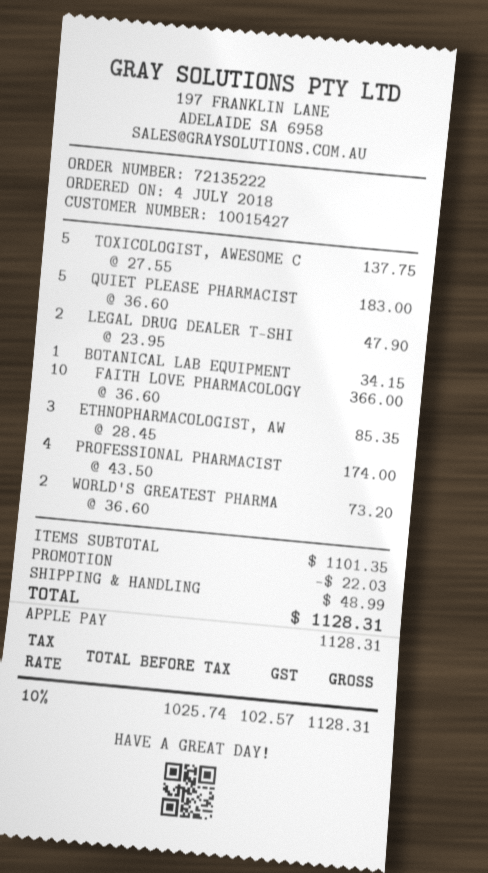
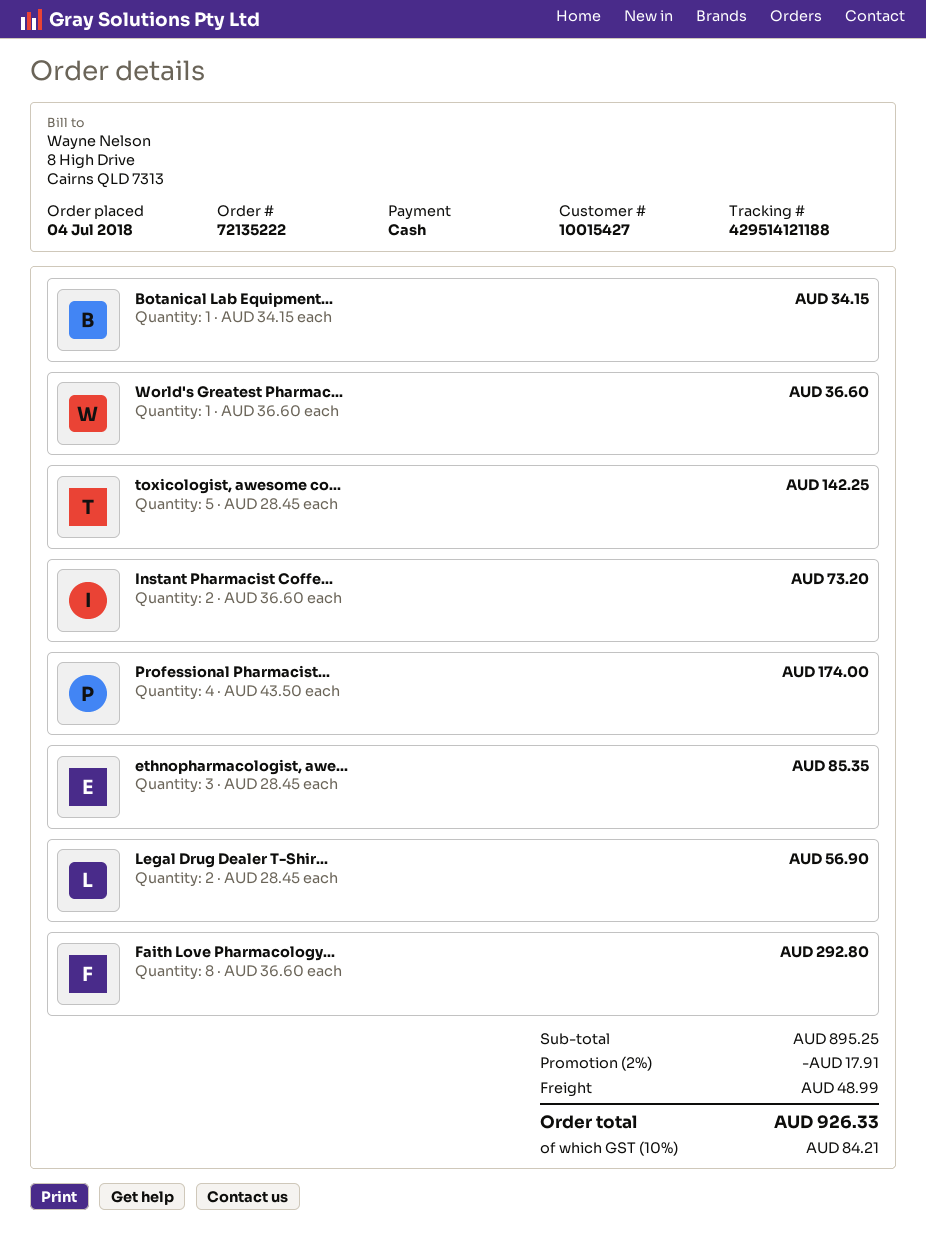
payment method: Apple Pay -> cash
TOXICOLOGIST, AWESOME C: 5 x 27.55 = 137.75 -> 5 x 28.45 = 142.25
QUIET PLEASE PHARMACIST: 5 x 36.60 = 183.00 -> none
LEGAL DRUG DEALER T-SHI: 2 x 23.95 = 47.90 -> 2 x 28.45 = 56.90
FAITH LOVE PHARMACOLOGY: 10 x 36.60 = 366.00 -> 8 x 36.60 = 292.80
WORLD'S GREATEST PHARMA: 2 x 36.60 = 73.20 -> 1 x 36.60 = 36.60
Instant Pharmacist Coffe...: none -> 2 x 36.60 = 73.20
subtotal: 1101.35 -> 895.25
discount: 22.03 -> 17.91
tax: 10% = 102.57 -> 10% = 84.21
total: 1128.31 -> 926.33

